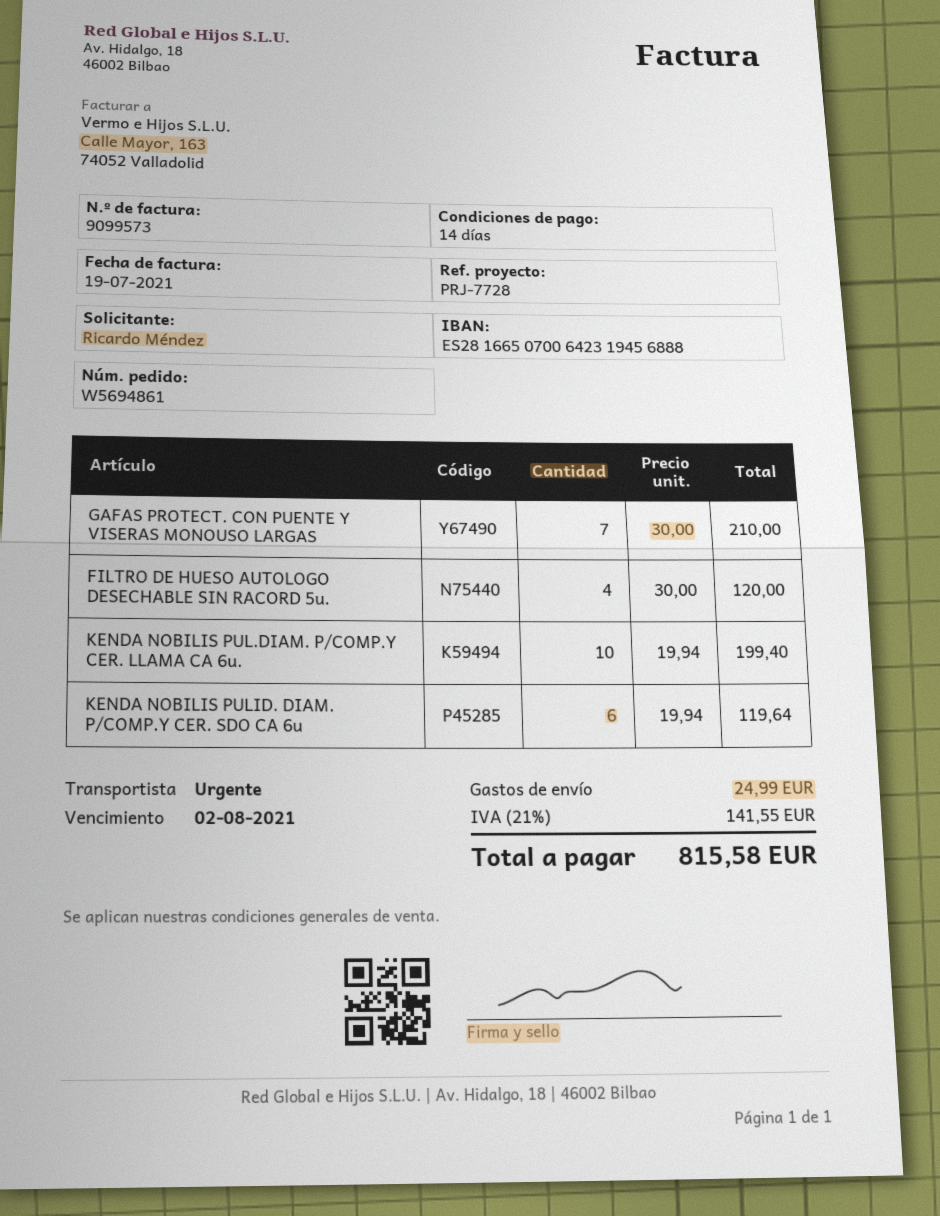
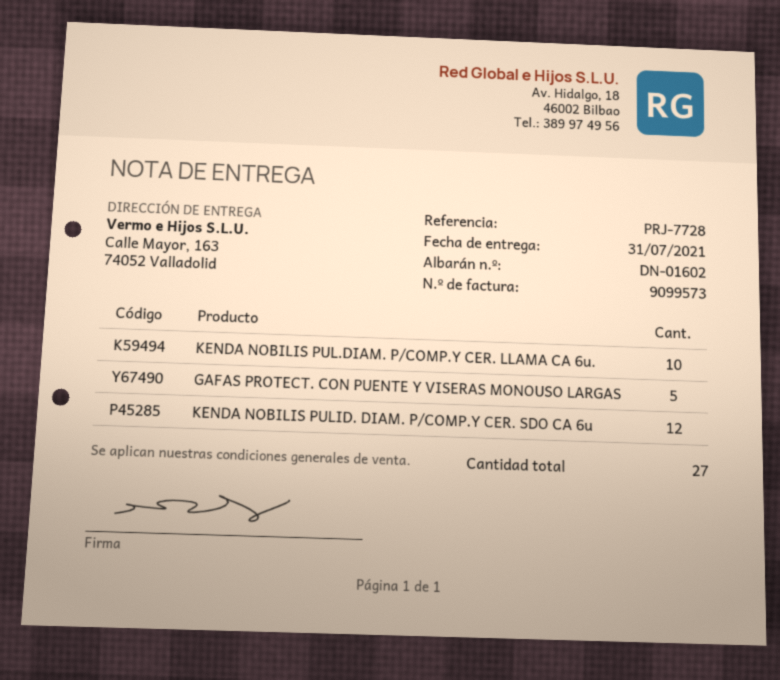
GAFAS PROTECT. CON PUENTE Y VISERAS MONOUSO LARGAS: 7 -> 5
FILTRO DE HUESO AUTOLOGO DESECHABLE SIN RACORD 5u.: 4 -> none
KENDA NOBILIS PULID. DIAM. P/COMP.Y CER. SDO CA 6u: 6 -> 12

